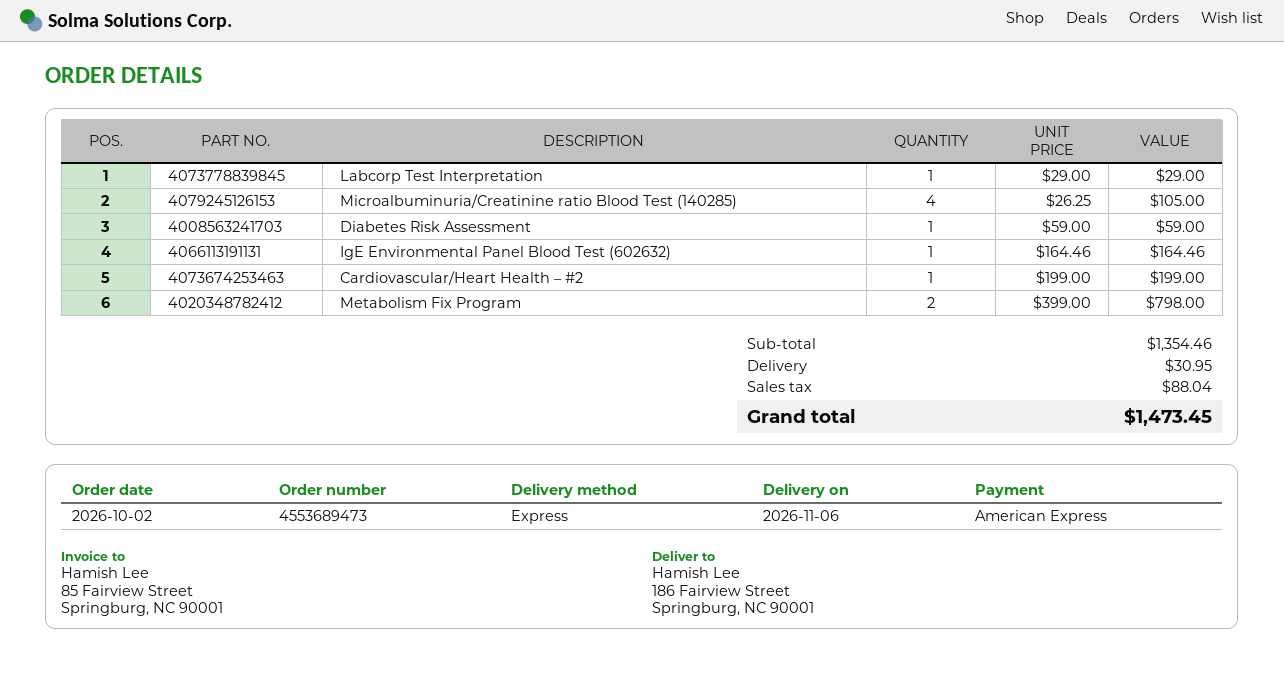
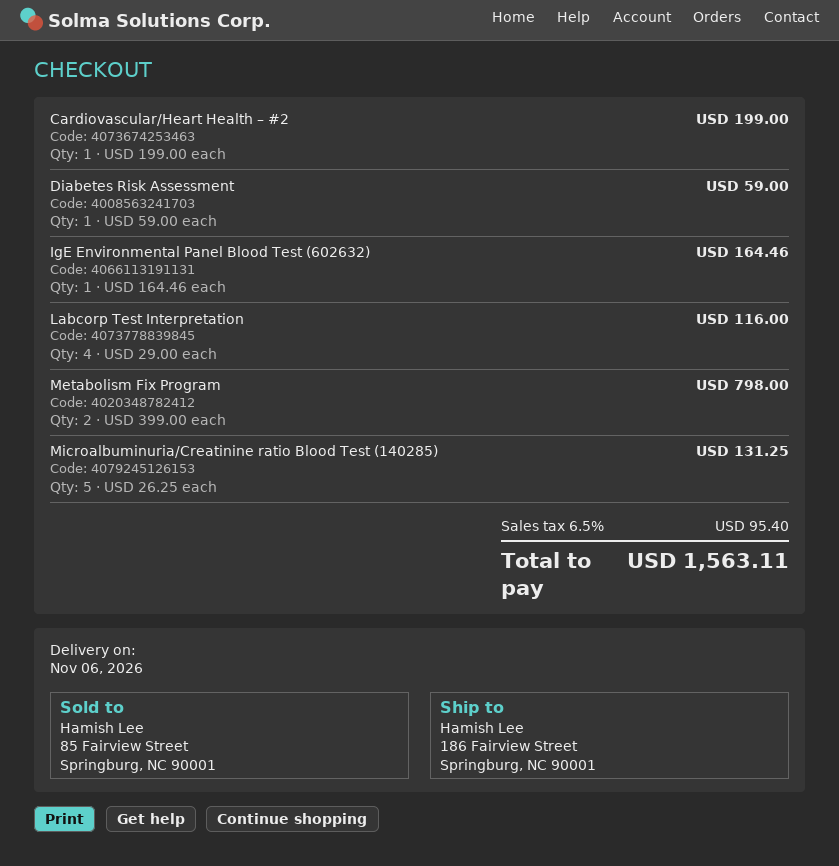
Labcorp Test Interpretation: 1 x 29.00 = 29.00 -> 4 x 29.00 = 116.00
Microalbuminuria/Creatinine ratio Blood Test (140285): 4 x 26.25 = 105.00 -> 5 x 26.25 = 131.25
shipping: 30.95 -> none
tax: 88.04 -> 95.40
total: 1473.45 -> 1563.11

